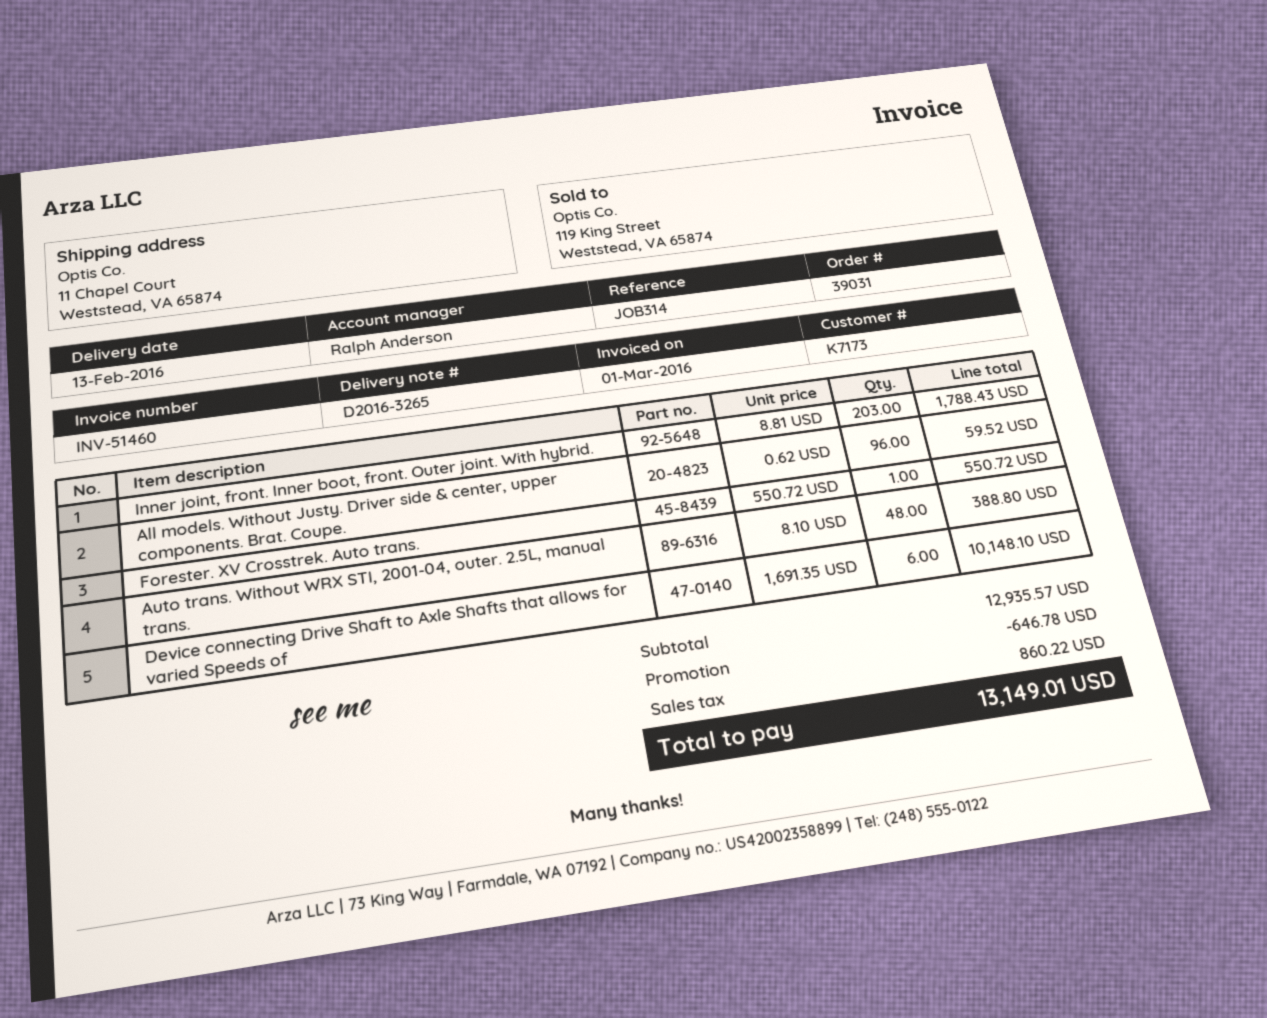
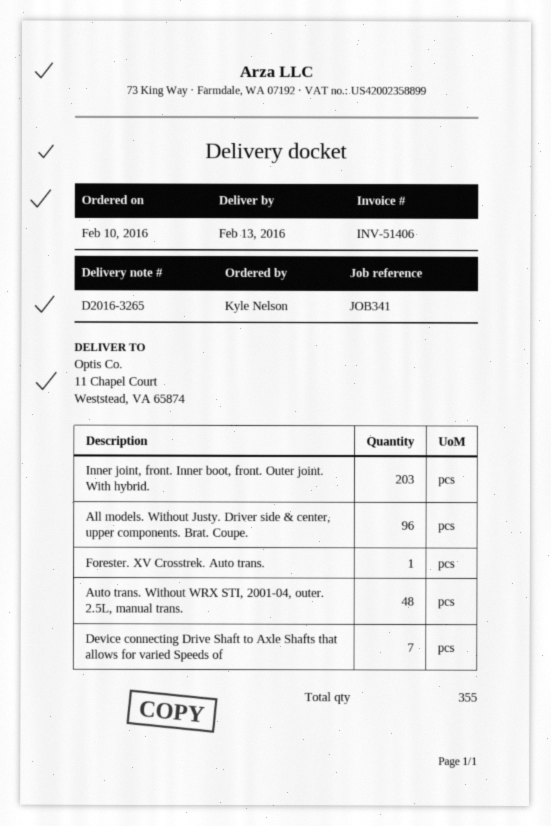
invoice number: INV-51460 -> INV-51406
reference: JOB314 -> JOB341
Device connecting Drive Shaft to Axle Shafts that allows for varied Speeds of: 6 -> 7

